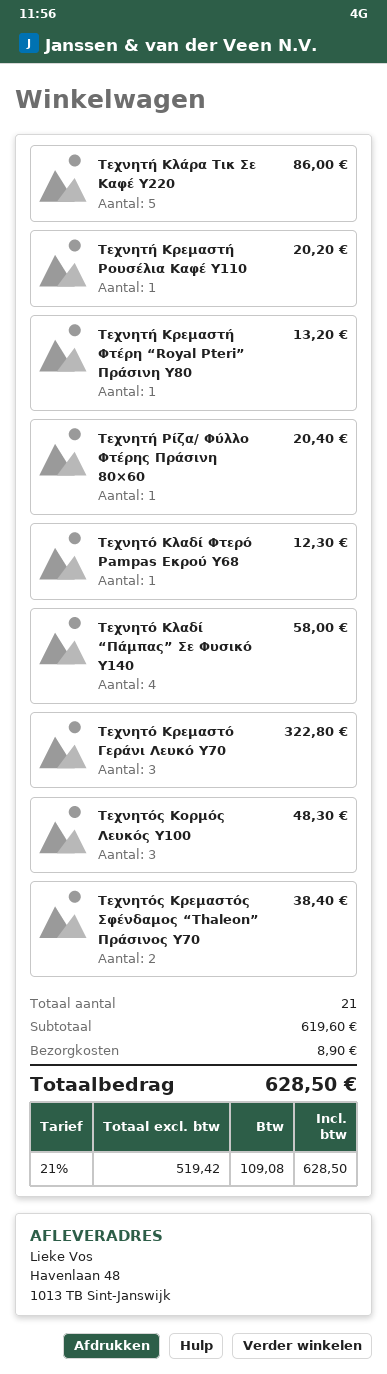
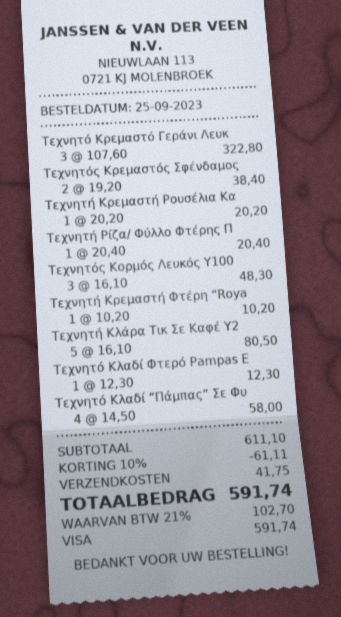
Τεχνητή Κλάρα Τικ Σε Καφέ Y220: 5 for 86.00 -> 5 for 80.50
Τεχνητή Κρεμαστή Φτέρη “Royal Pteri” Πράσινη Υ80: 1 for 13.20 -> 1 for 10.20
subtotal: 619.60 -> 611.10
discount: none -> 10% = 61.11
shipping: 8.90 -> 41.75
tax: 21% = 109.08 -> 21% = 102.70
total: 628.50 -> 591.74

